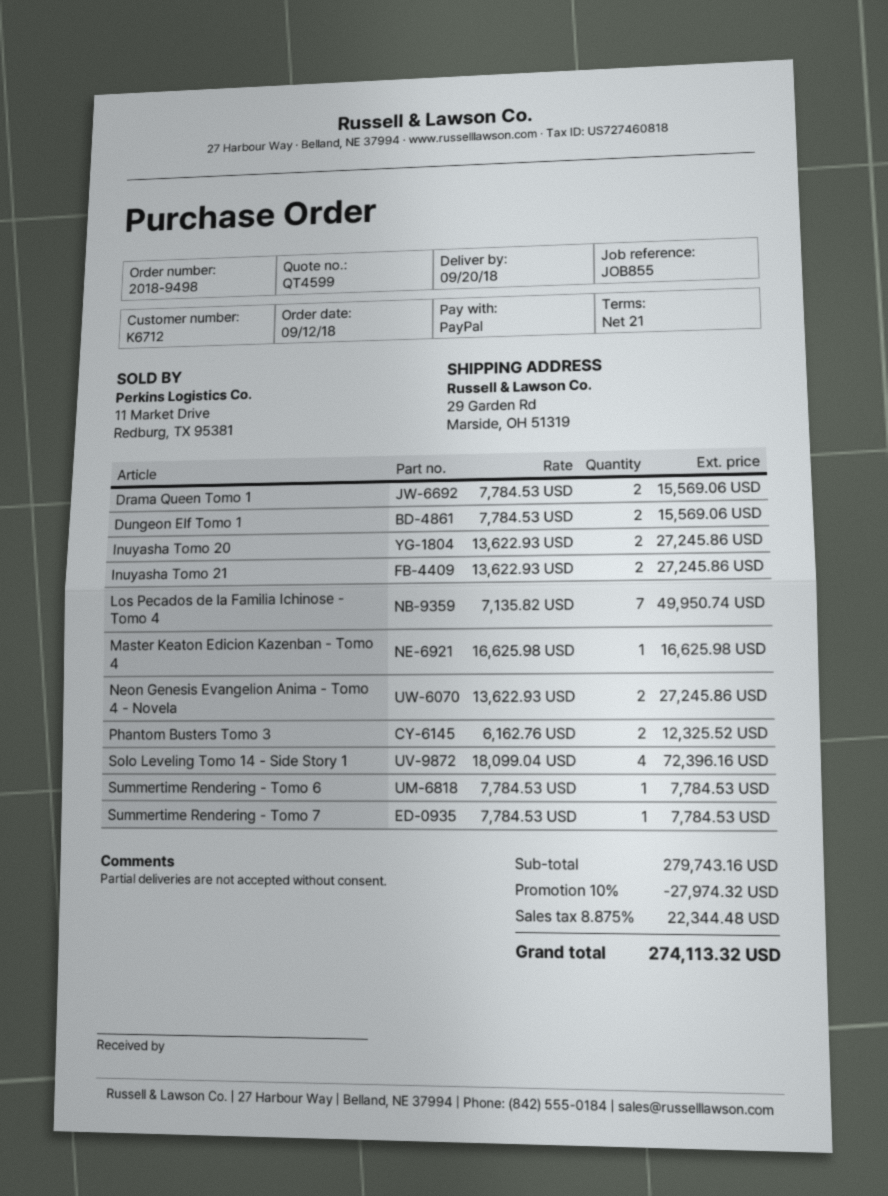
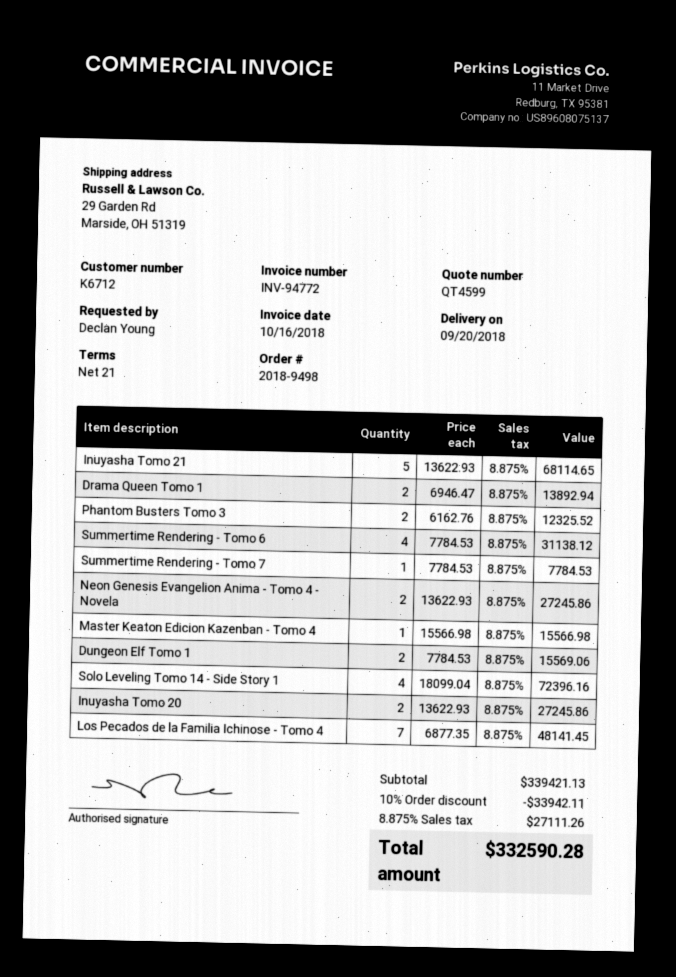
Drama Queen Tomo 1: 2 x 7784.53 = 15569.06 -> 2 x 6946.47 = 13892.94
Inuyasha Tomo 21: 2 x 13622.93 = 27245.86 -> 5 x 13622.93 = 68114.65
Los Pecados de la Familia Ichinose - Tomo 4: 7 x 7135.82 = 49950.74 -> 7 x 6877.35 = 48141.45
Master Keaton Edicion Kazenban - Tomo 4: 1 x 16625.98 = 16625.98 -> 1 x 15566.98 = 15566.98
Summertime Rendering - Tomo 6: 1 x 7784.53 = 7784.53 -> 4 x 7784.53 = 31138.12
subtotal: 279743.16 -> 339421.13
discount: 10% = 27974.32 -> 10% = 33942.11
tax: 8.875% = 22344.48 -> 8.875% = 27111.26
total: 274113.32 -> 332590.28

